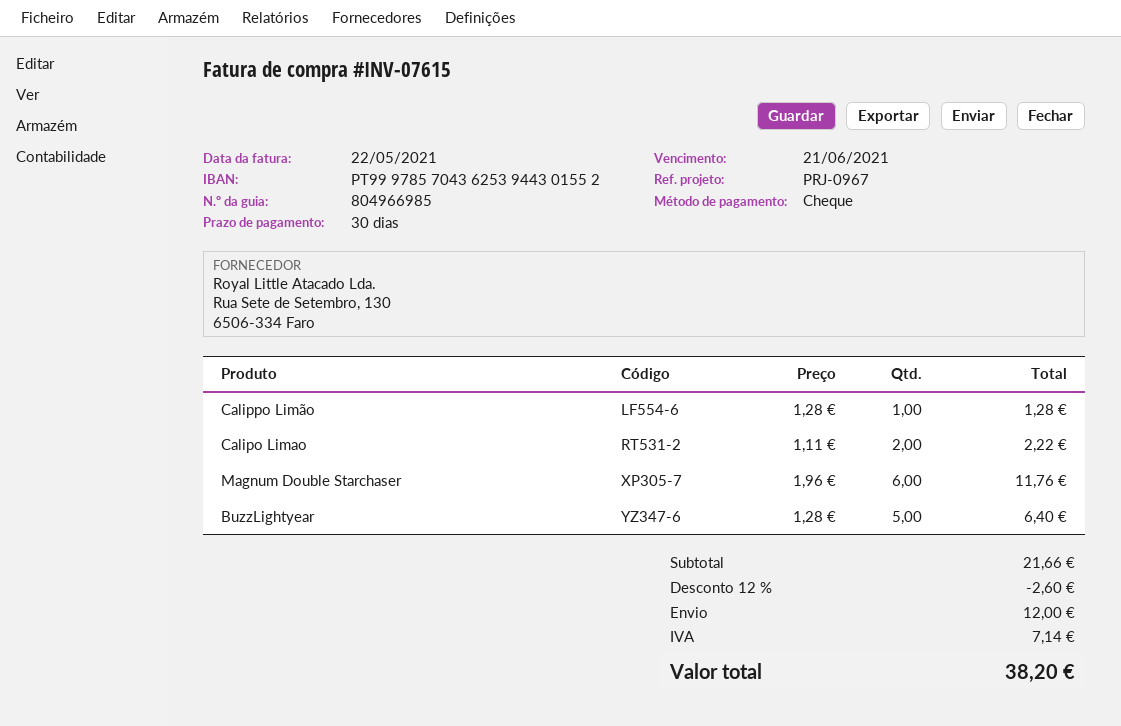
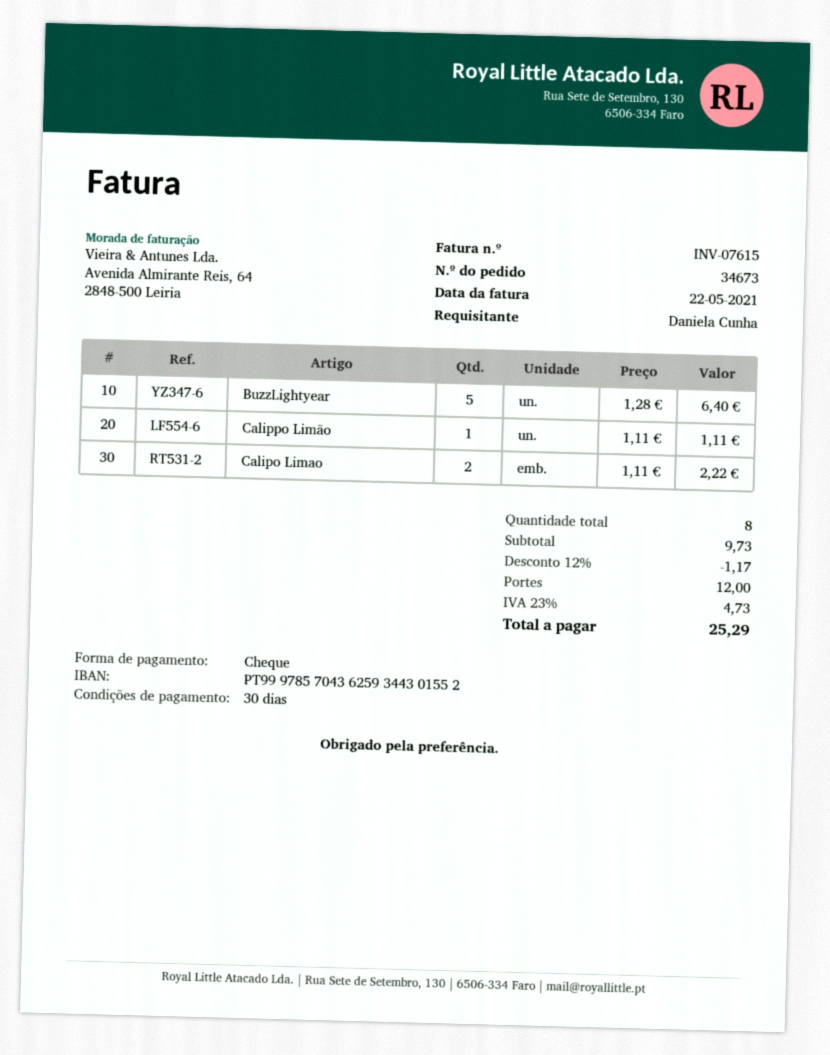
bank account: PT99978570436253944301552 -> PT99978570436259344301552
Calippo Limão: 1 x 1.28 = 1.28 -> 1 x 1.11 = 1.11
Magnum Double Starchaser: 6 x 1.96 = 11.76 -> none
subtotal: 21.66 -> 9.73
discount: 12% = 2.60 -> 12% = 1.17
tax: 7.14 -> 4.73
total: 38.20 -> 25.29

